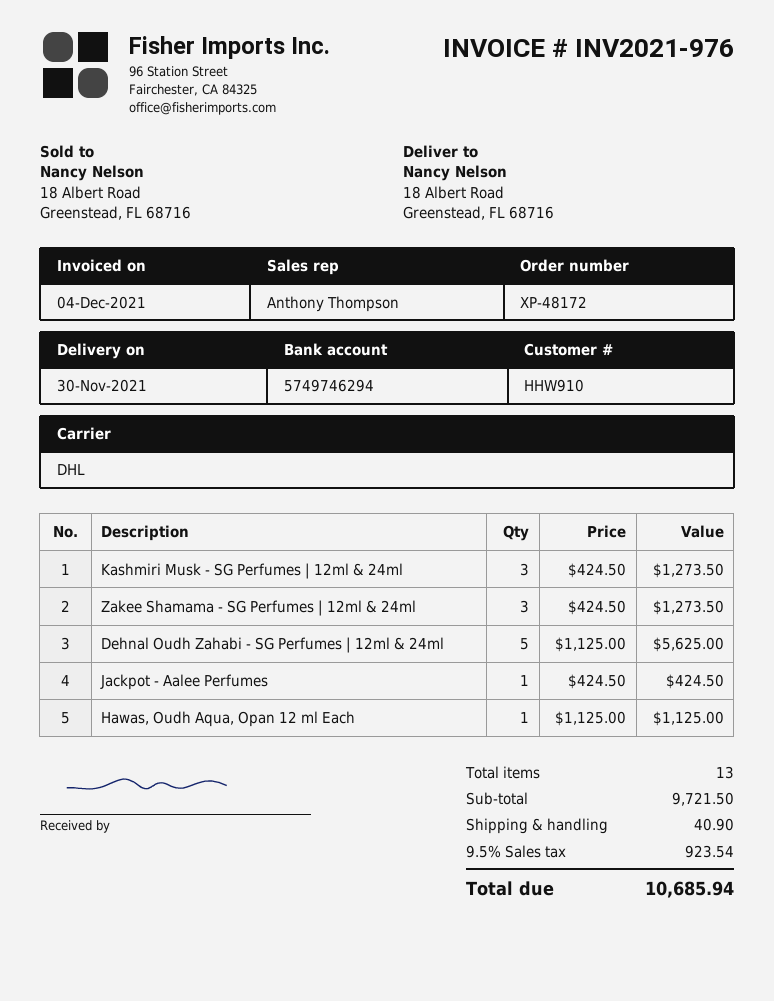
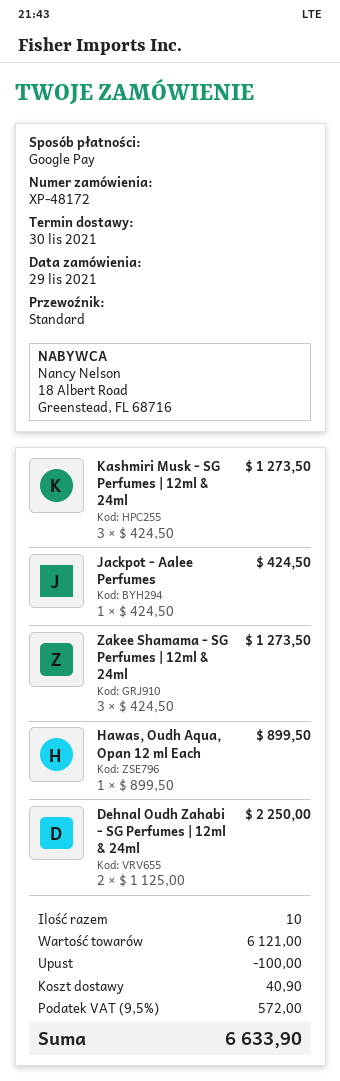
shipping method: DHL -> standard
Dehnal Oudh Zahabi - SG Perfumes | 12ml & 24ml: 5 x 1125.00 = 5625.00 -> 2 x 1125.00 = 2250.00
Hawas, Oudh Aqua, Opan 12 ml Each: 1 x 1125.00 = 1125.00 -> 1 x 899.50 = 899.50
total quantity: 13 -> 10
subtotal: 9721.50 -> 6121.00
discount: none -> 100.00
tax: 9.5% = 923.54 -> 9.5% = 572.00
total: 10685.94 -> 6633.90

